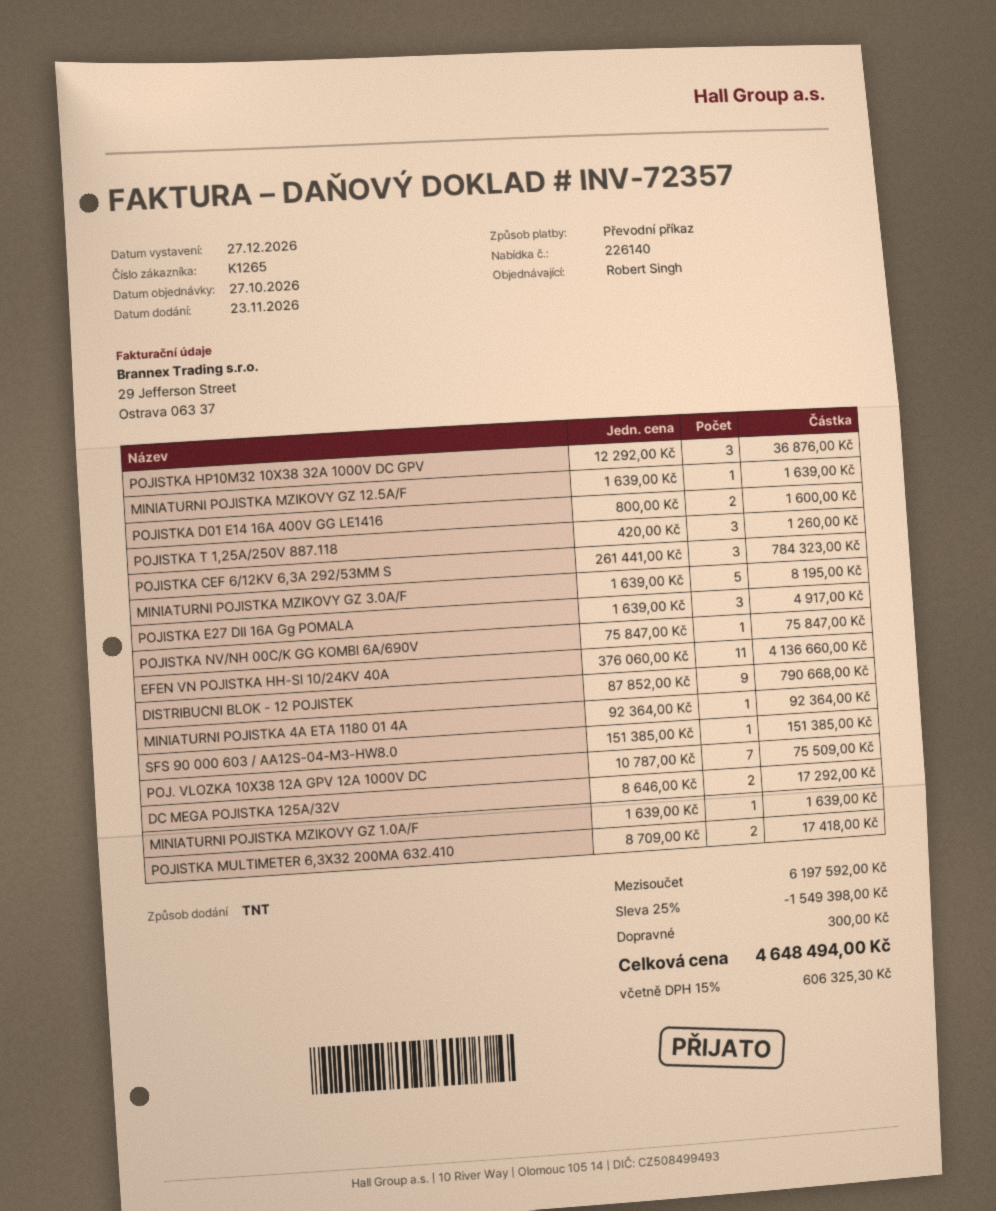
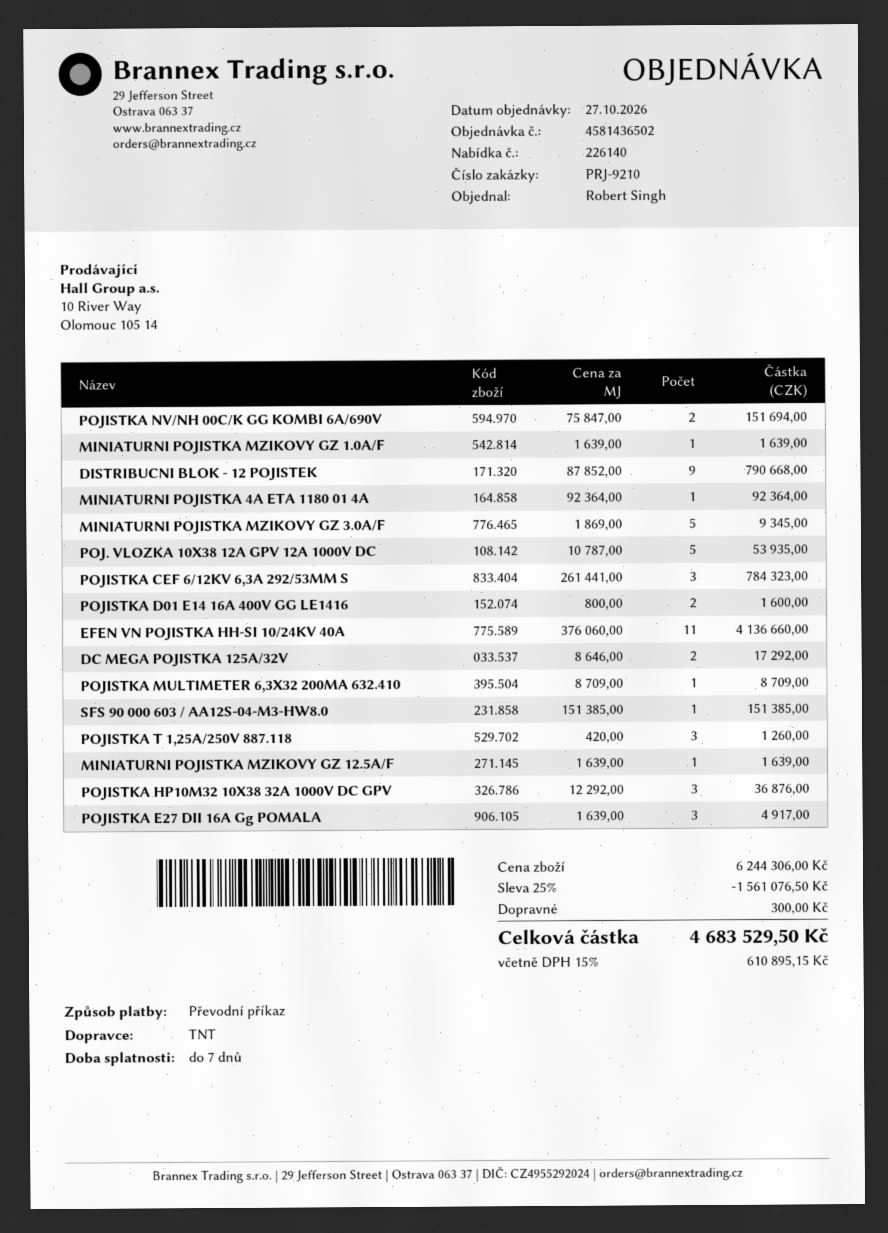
MINIATURNI POJISTKA MZIKOVY GZ 3.0A/F: 5 x 1639.00 = 8195.00 -> 5 x 1869.00 = 9345.00
POJISTKA NV/NH 00C/K GG KOMBI 6A/690V: 1 x 75847.00 = 75847.00 -> 2 x 75847.00 = 151694.00
POJ. VLOZKA 10X38 12A GPV 12A 1000V DC: 7 x 10787.00 = 75509.00 -> 5 x 10787.00 = 53935.00
POJISTKA MULTIMETER 6,3X32 200MA 632.410: 2 x 8709.00 = 17418.00 -> 1 x 8709.00 = 8709.00
subtotal: 6197592.00 -> 6244306.00
discount: 25% = 1549398.00 -> 25% = 1561076.50
tax: 15% = 606325.30 -> 15% = 610895.15
total: 4648494.00 -> 4683529.50

